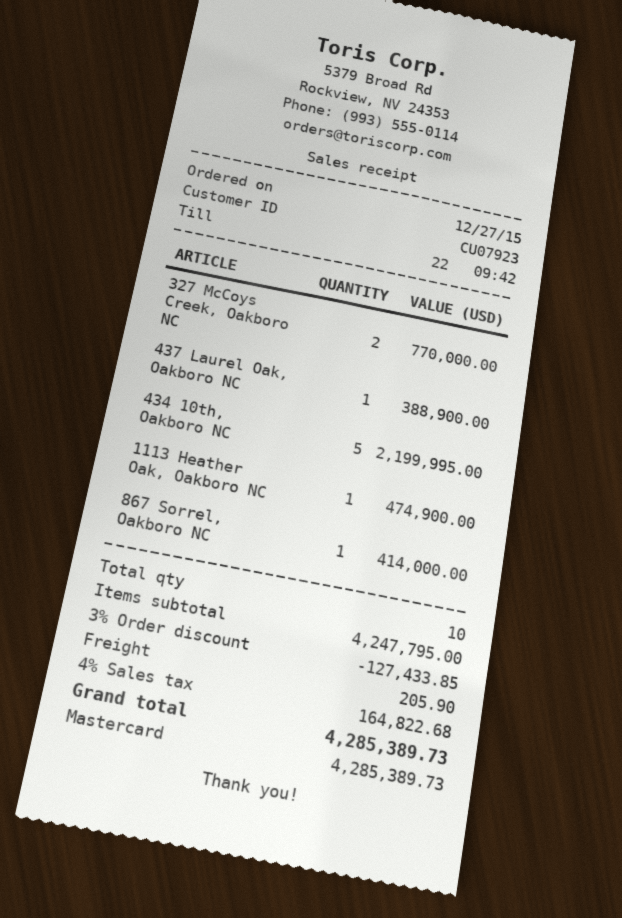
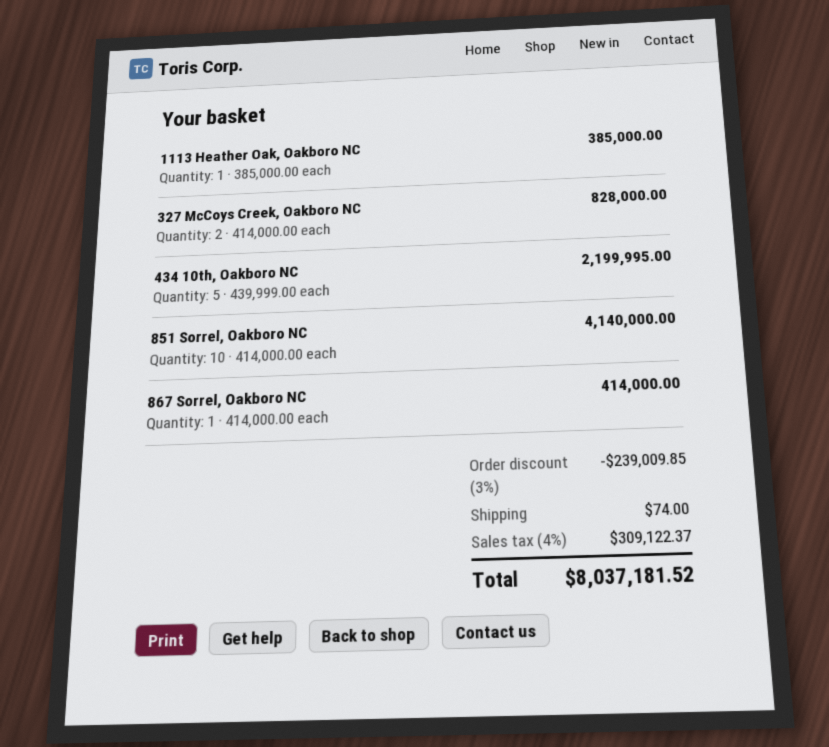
327 McCoys Creek, Oakboro NC: 2 for 770000.00 -> 2 for 828000.00
437 Laurel Oak, Oakboro NC: 1 for 388900.00 -> none
1113 Heather Oak, Oakboro NC: 1 for 474900.00 -> 1 for 385000.00
851 Sorrel, Oakboro NC: none -> 10 for 4140000.00
discount: 3% = 127433.85 -> 3% = 239009.85
shipping: 205.90 -> 74.00
tax: 4% = 164822.68 -> 4% = 309122.37
total: 4285389.73 -> 8037181.52

